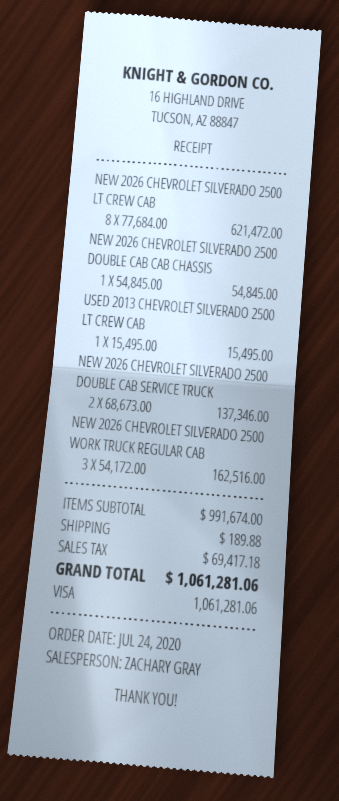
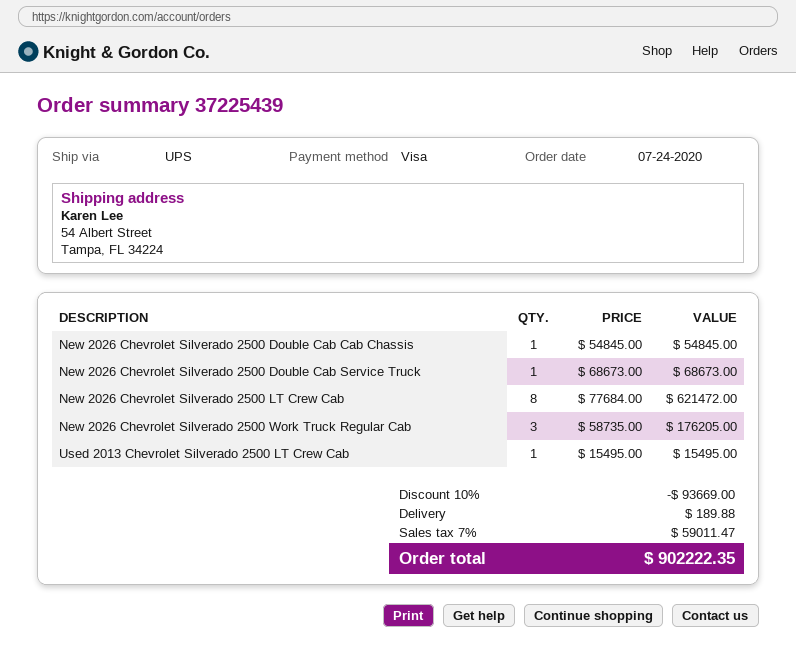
NEW 2026 CHEVROLET SILVERADO 2500 DOUBLE CAB SERVICE TRUCK: 2 x 68673.00 = 137346.00 -> 1 x 68673.00 = 68673.00
NEW 2026 CHEVROLET SILVERADO 2500 WORK TRUCK REGULAR CAB: 3 x 54172.00 = 162516.00 -> 3 x 58735.00 = 176205.00
discount: none -> 10% = 93669.00
tax: 69417.18 -> 59011.47
total: 1061281.06 -> 902222.35

